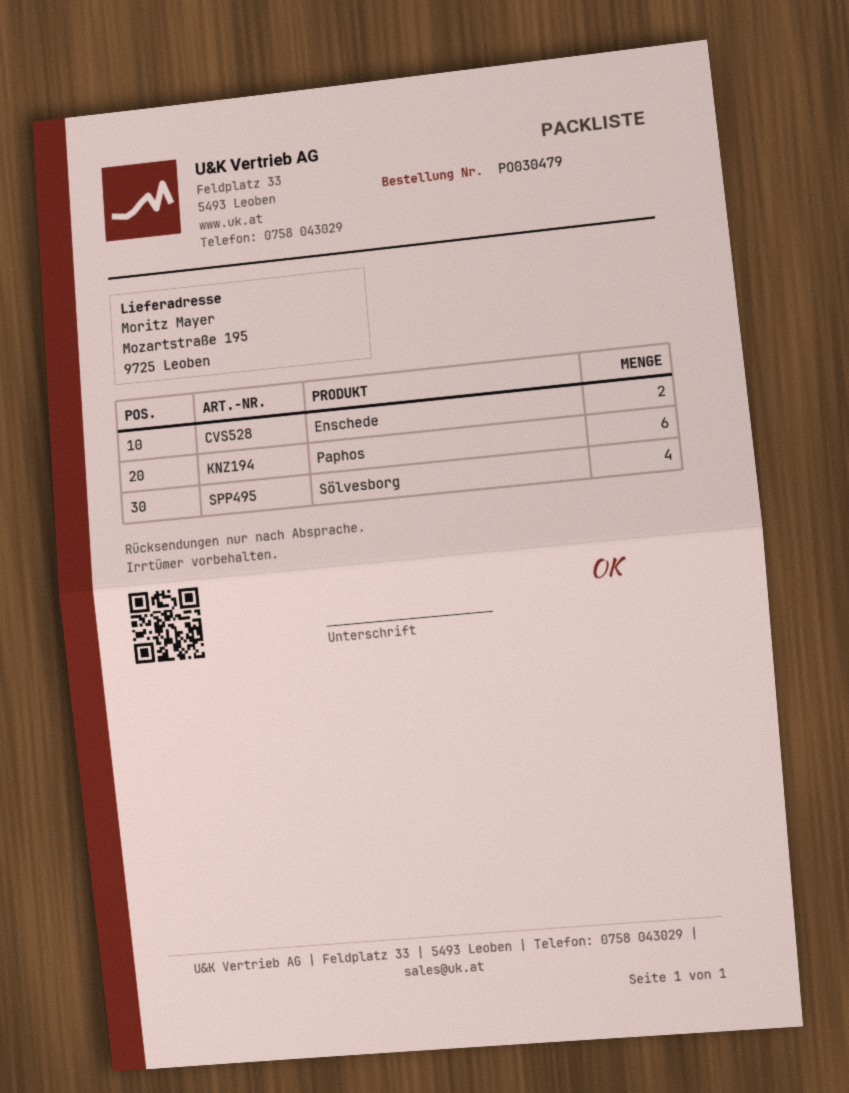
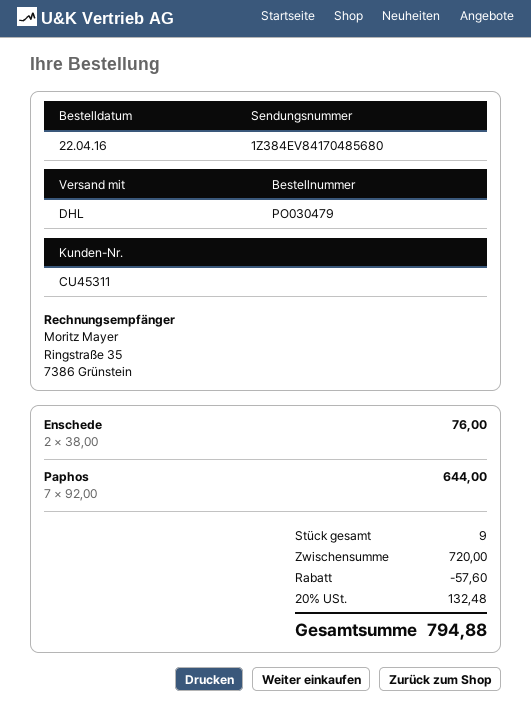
Paphos: 6 -> 7
Sölvesborg: 4 -> none

